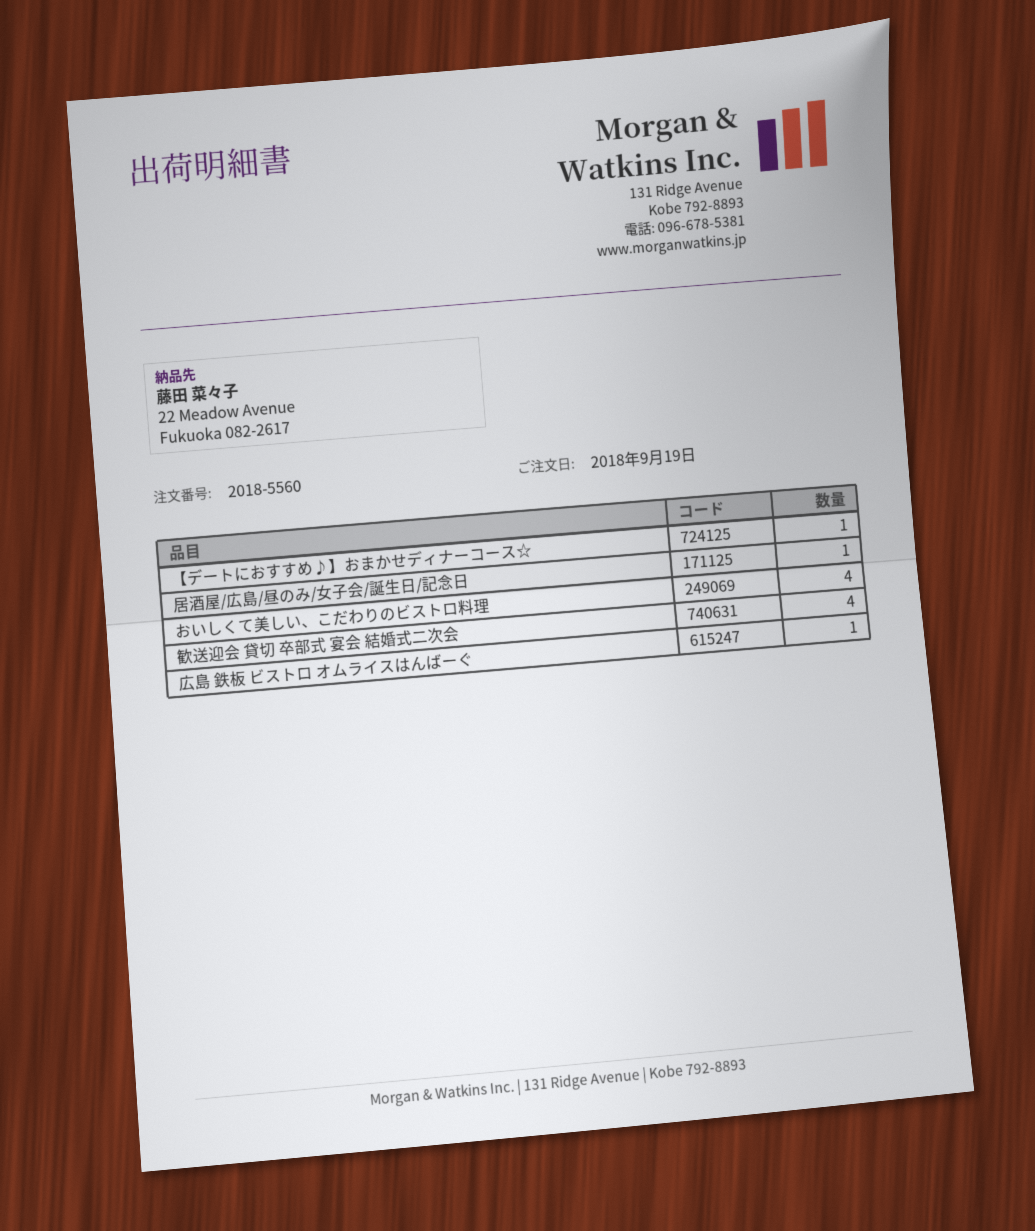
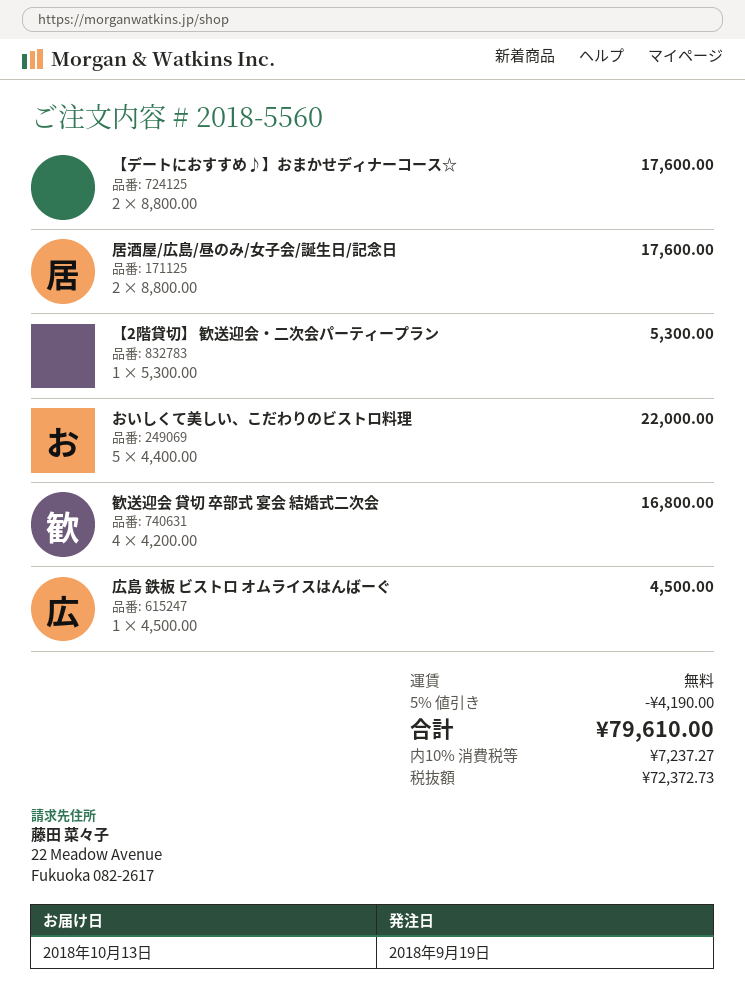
【デートにおすすめ♪】おまかせディナーコース☆: 1 -> 2
居酒屋/広島/昼のみ/女子会/誕生日/記念日: 1 -> 2
おいしくて美しい、こだわりのビストロ料理: 4 -> 5
【2階貸切】 歓送迎会・二次会パーティープラン: none -> 1

